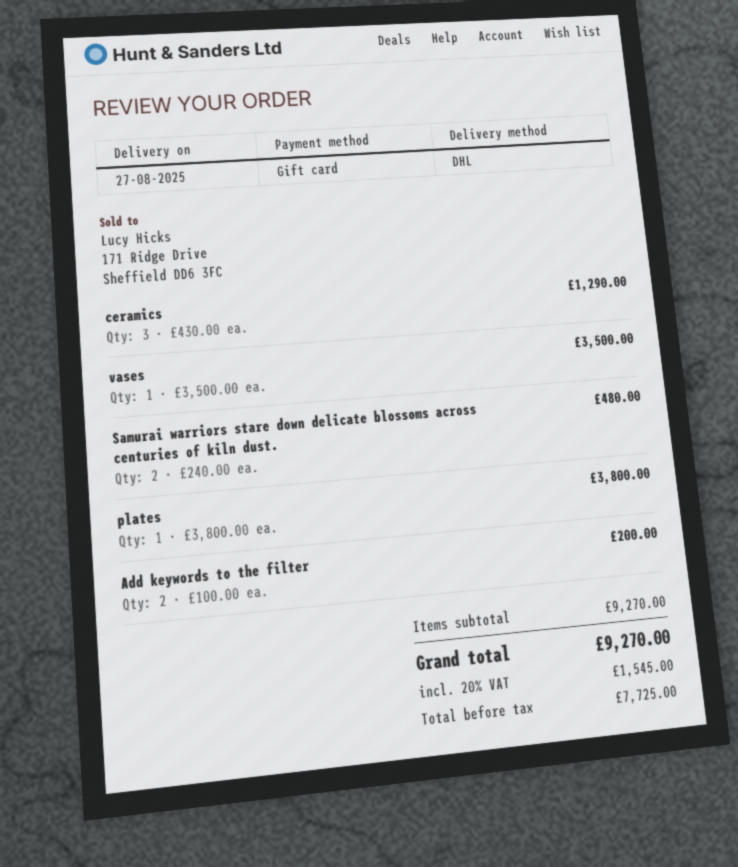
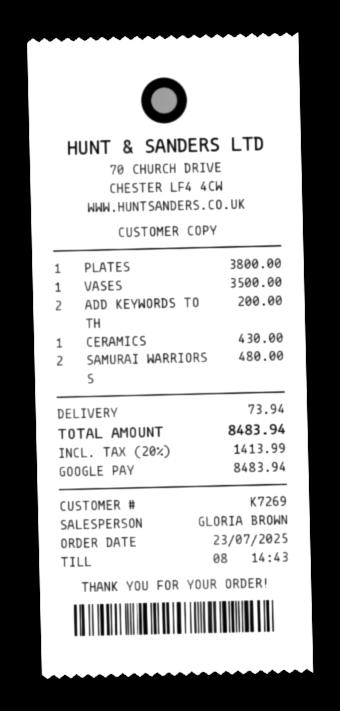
payment method: gift card -> Google Pay
ceramics: 3 for 1290.00 -> 1 for 430.00
shipping: none -> 73.94
tax: 20% = 1545.00 -> 20% = 1413.99
total: 9270.00 -> 8483.94

